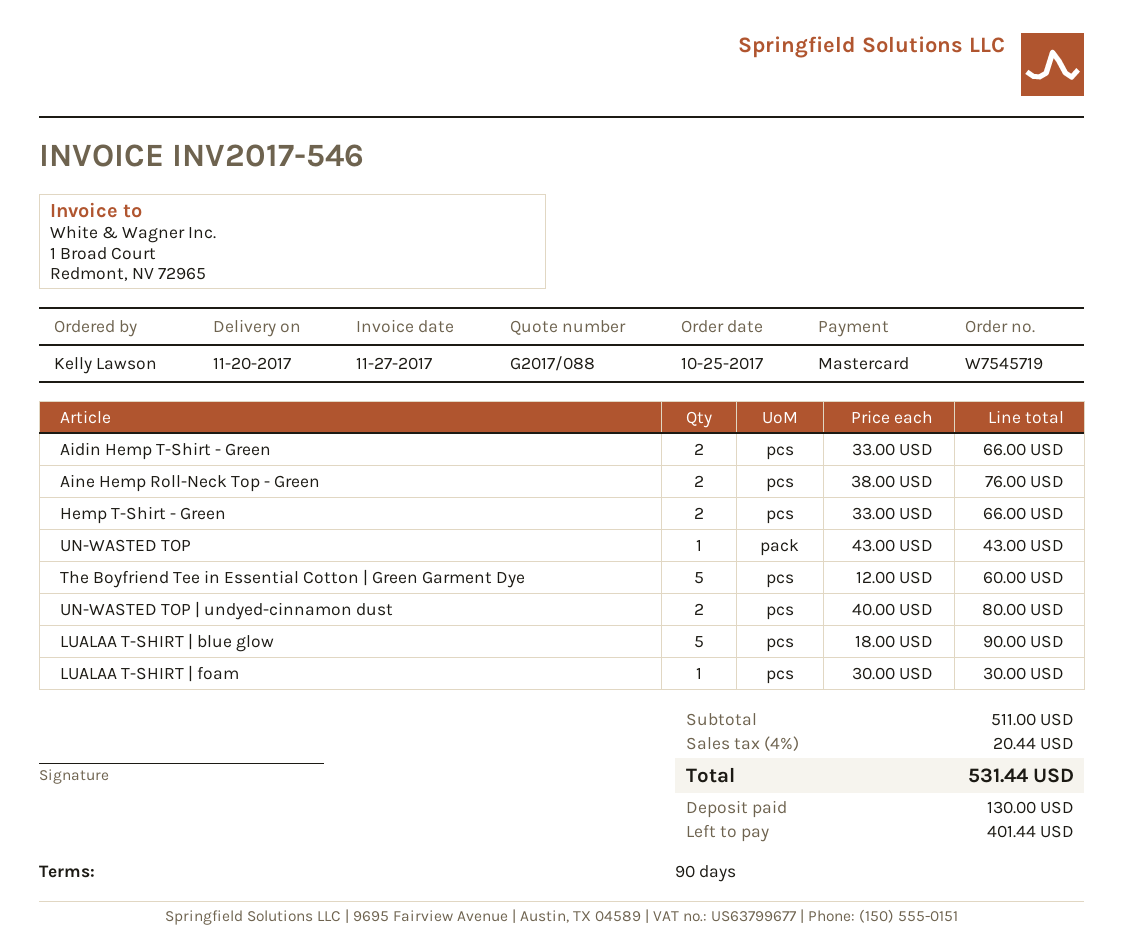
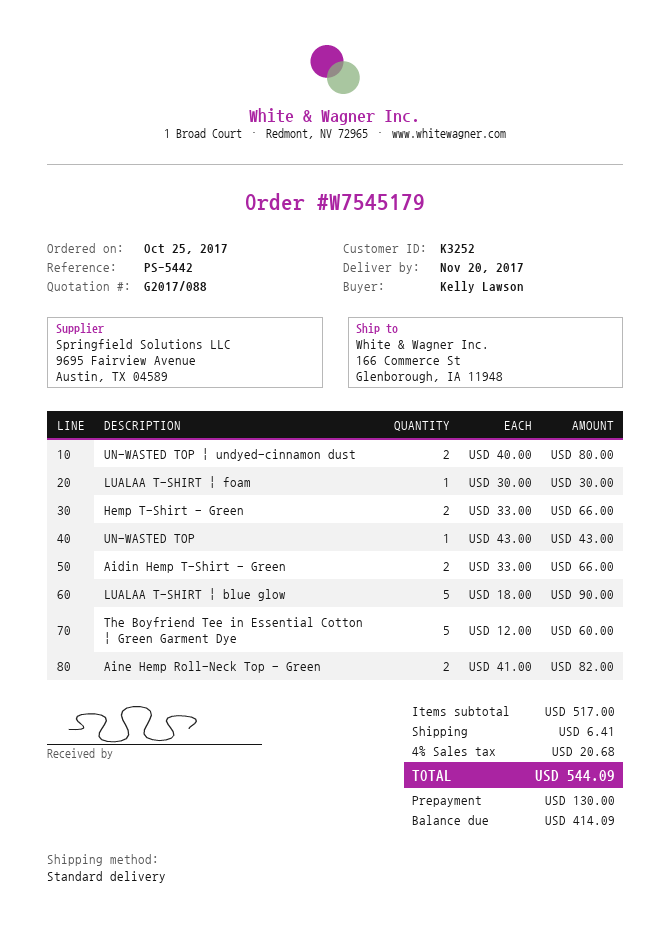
order number: W7545719 -> W7545179
Aine Hemp Roll-Neck Top - Green: 2 x 38.00 = 76.00 -> 2 x 41.00 = 82.00
subtotal: 511.00 -> 517.00
shipping: none -> 6.41
tax: 4% = 20.44 -> 4% = 20.68
total: 531.44 -> 544.09
balance: 401.44 -> 414.09

